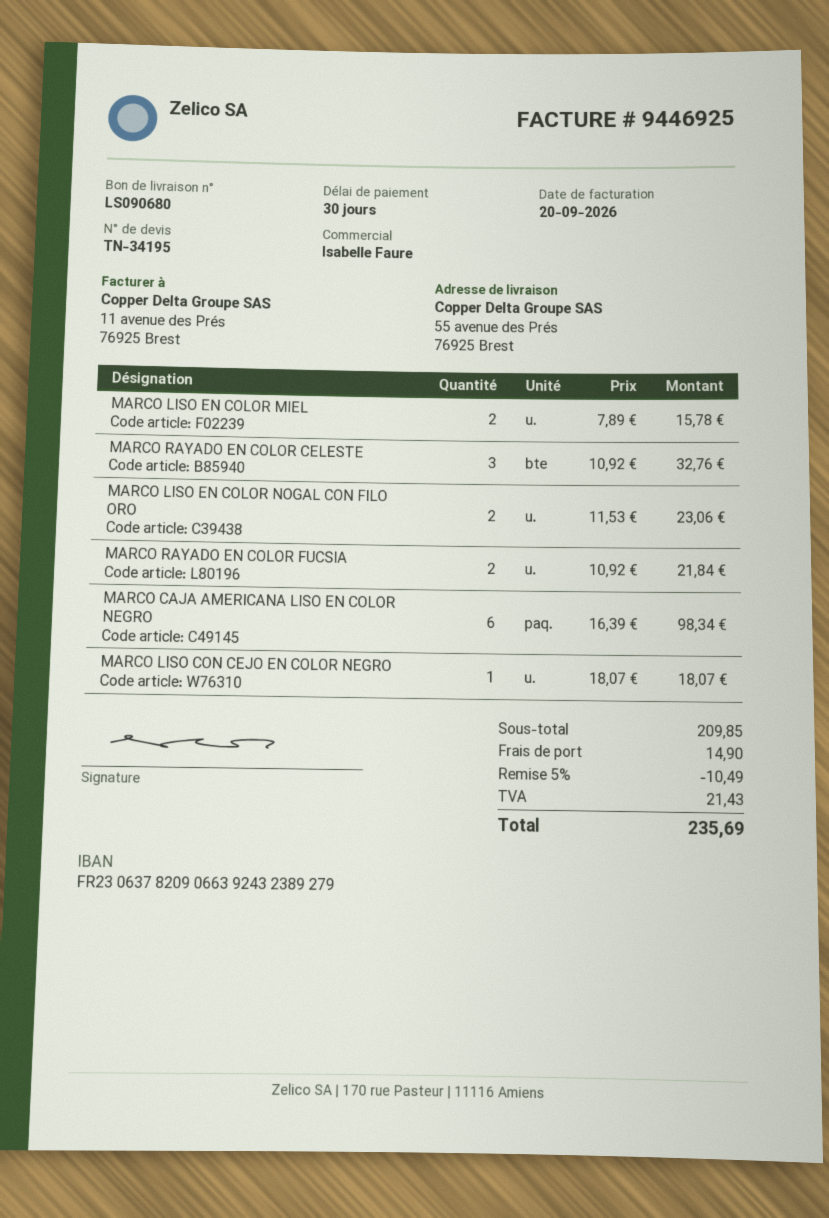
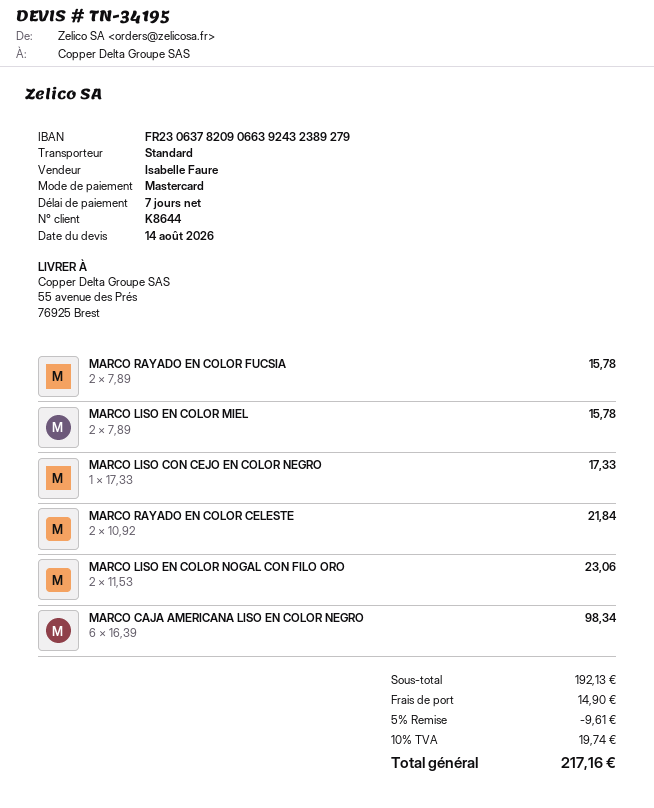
payment terms: 30 days -> 7 days
MARCO RAYADO EN COLOR CELESTE: 3 x 10.92 = 32.76 -> 2 x 10.92 = 21.84
MARCO RAYADO EN COLOR FUCSIA: 2 x 10.92 = 21.84 -> 2 x 7.89 = 15.78
MARCO LISO CON CEJO EN COLOR NEGRO: 1 x 18.07 = 18.07 -> 1 x 17.33 = 17.33
subtotal: 209.85 -> 192.13
discount: 5% = 10.49 -> 5% = 9.61
tax: 21.43 -> 19.74
total: 235.69 -> 217.16

